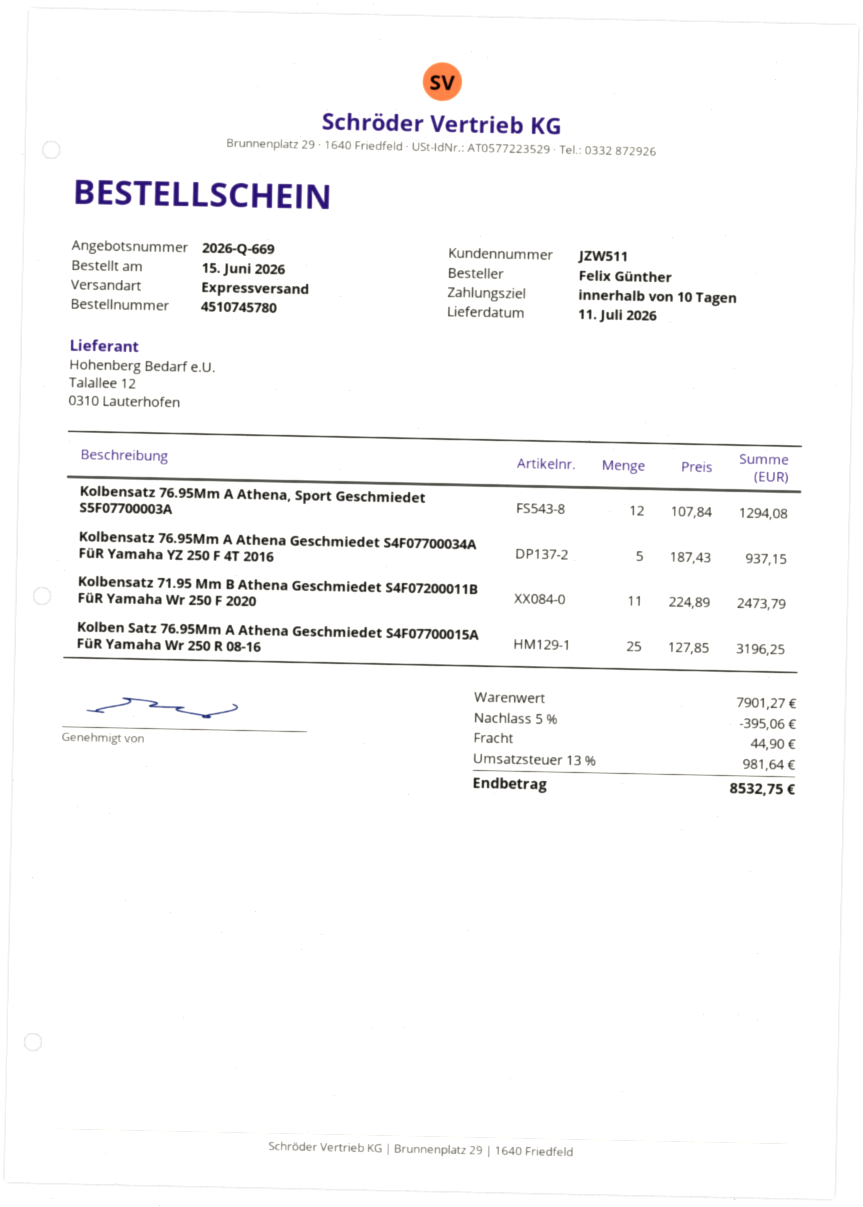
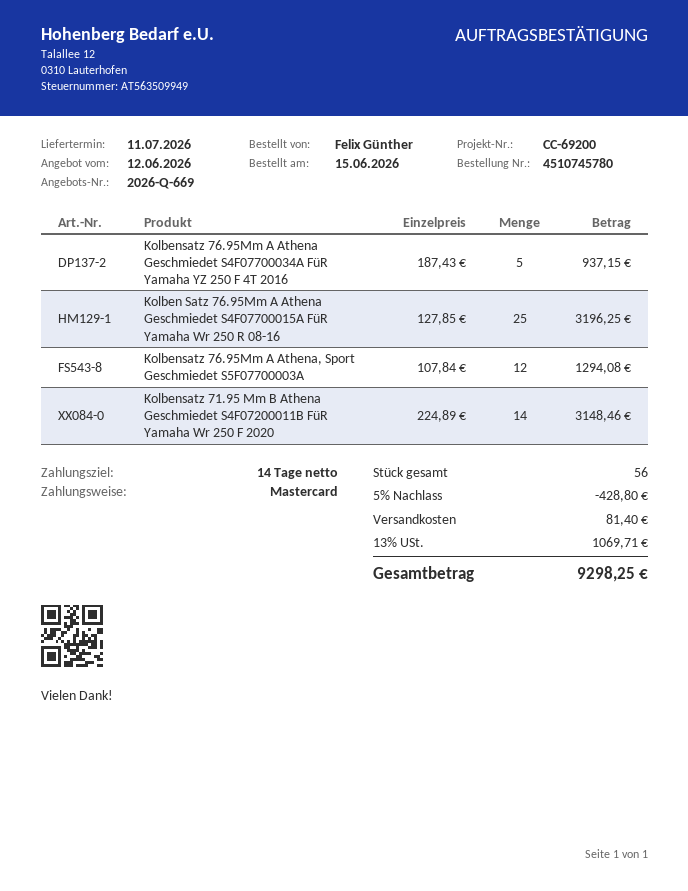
payment terms: 10 days -> 14 days
Kolbensatz 71.95 Mm B Athena Geschmiedet S4F07200011B FüR Yamaha Wr 250 F 2020: 11 x 224.89 = 2473.79 -> 14 x 224.89 = 3148.46
discount: 5% = 395.06 -> 5% = 428.80
shipping: 44.90 -> 81.40
tax: 13% = 981.64 -> 13% = 1069.71
total: 8532.75 -> 9298.25

